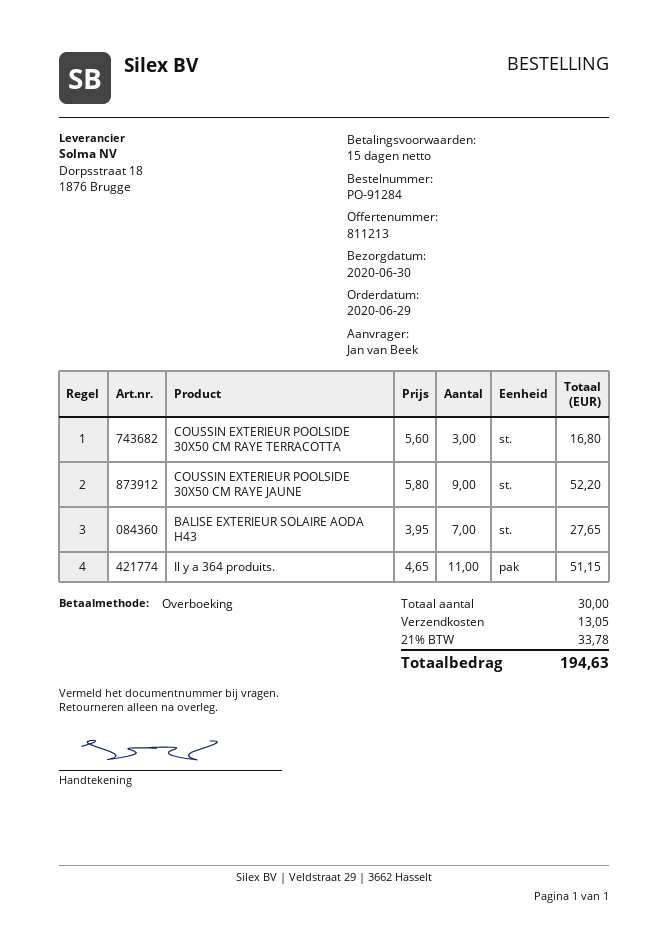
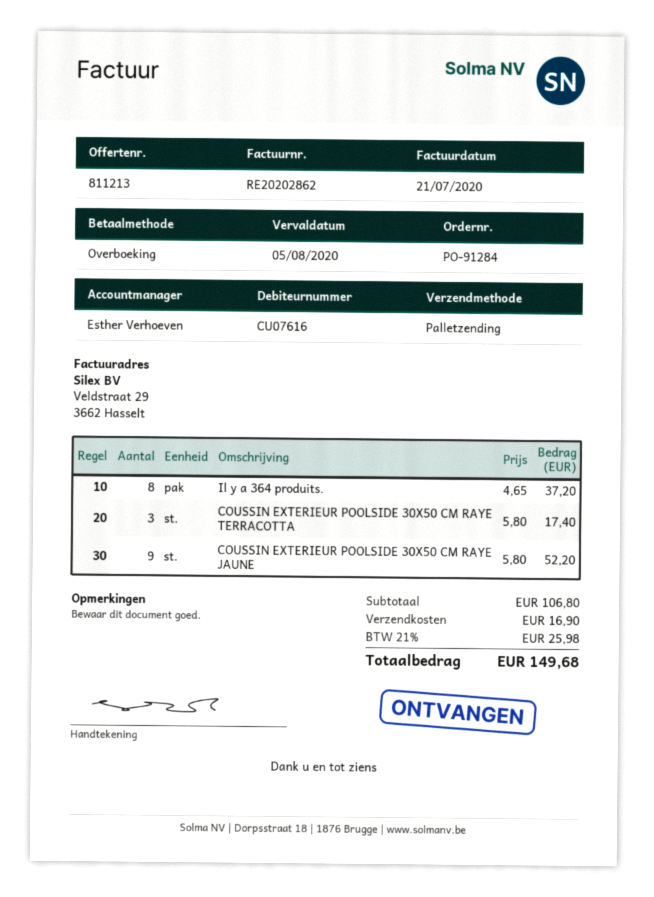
COUSSIN EXTERIEUR POOLSIDE 30X50 CM RAYE TERRACOTTA: 3 x 5.60 = 16.80 -> 3 x 5.80 = 17.40
BALISE EXTERIEUR SOLAIRE AODA H43: 7 x 3.95 = 27.65 -> none
Il y a 364 produits.: 11 x 4.65 = 51.15 -> 8 x 4.65 = 37.20
shipping: 13.05 -> 16.90
tax: 21% = 33.78 -> 21% = 25.98
total: 194.63 -> 149.68

